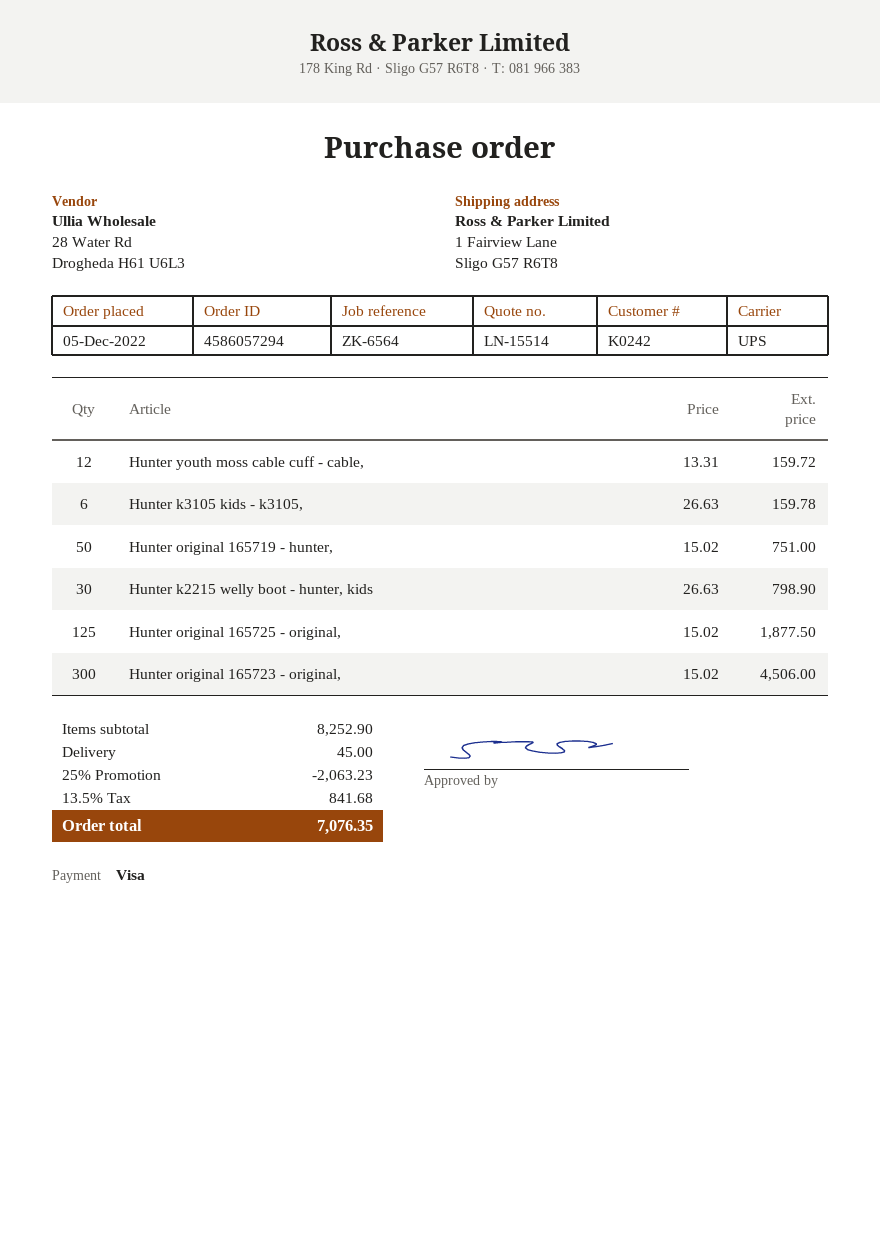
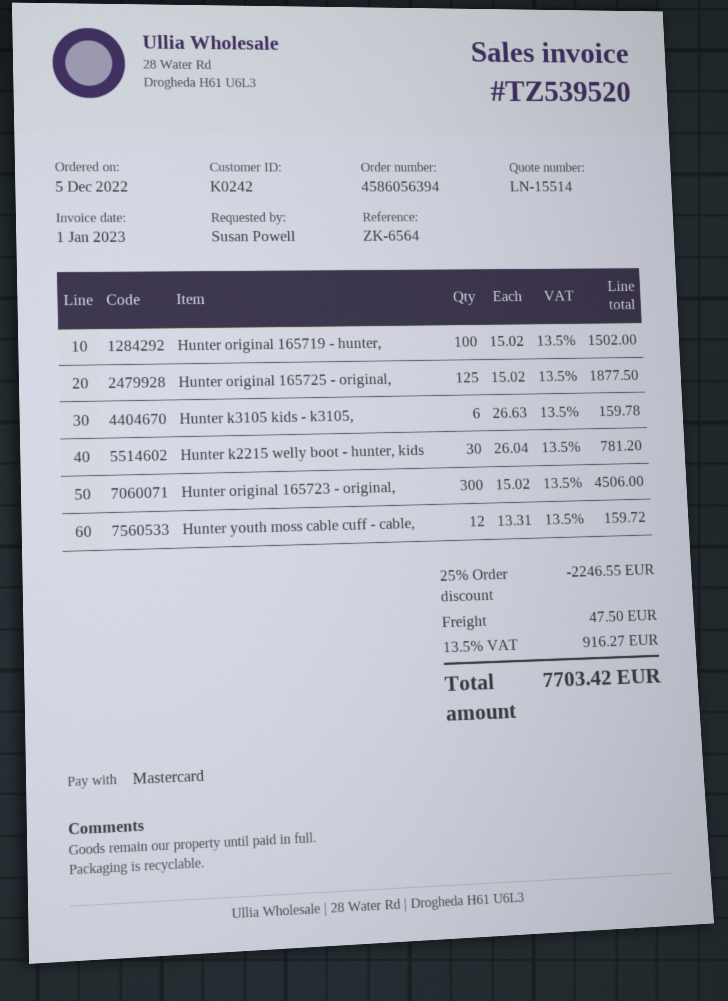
order number: 4586057294 -> 4586056394
payment method: Visa -> Mastercard
Hunter original 165719 - hunter,: 50 x 15.02 = 751.00 -> 100 x 15.02 = 1502.00
Hunter k2215 welly boot - hunter, kids: 30 x 26.63 = 798.90 -> 30 x 26.04 = 781.20
discount: 25% = 2063.23 -> 25% = 2246.55
shipping: 45.00 -> 47.50
tax: 13.5% = 841.68 -> 13.5% = 916.27
total: 7076.35 -> 7703.42

